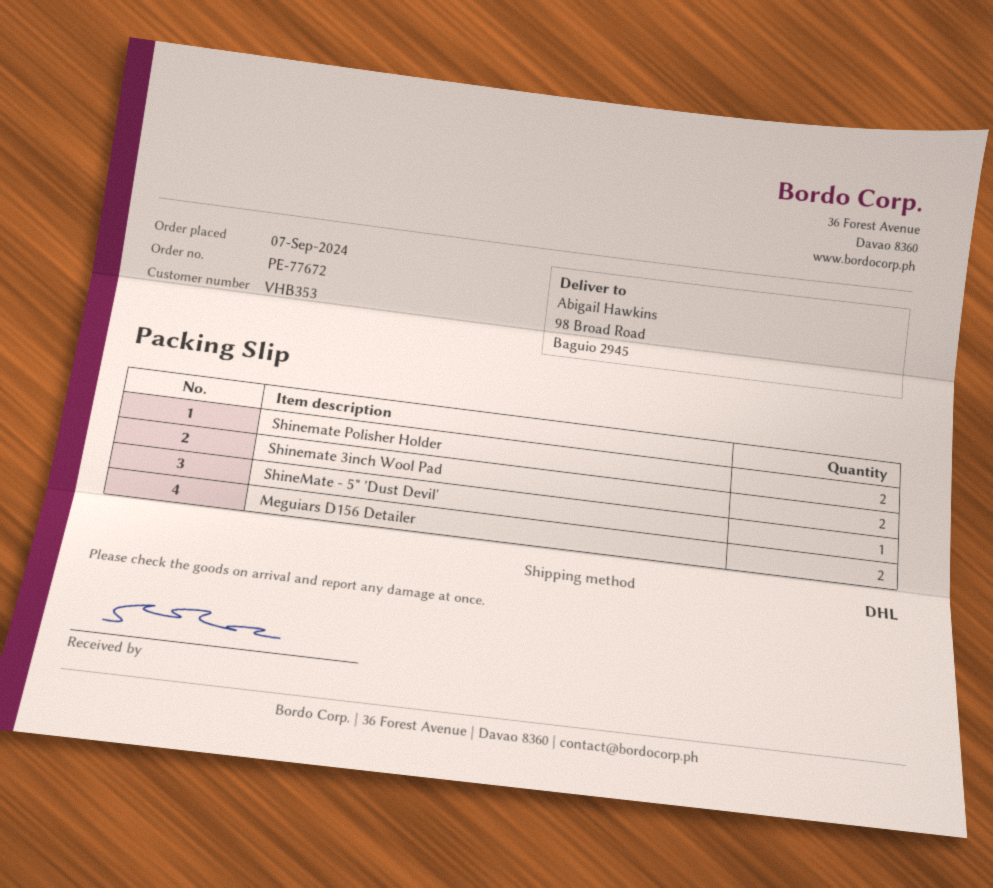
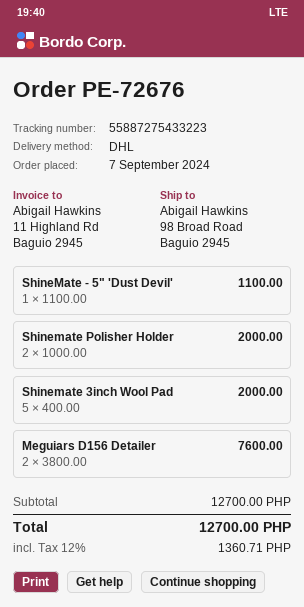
order number: PE-77672 -> PE-72676
Shinemate 3inch Wool Pad: 2 -> 5

